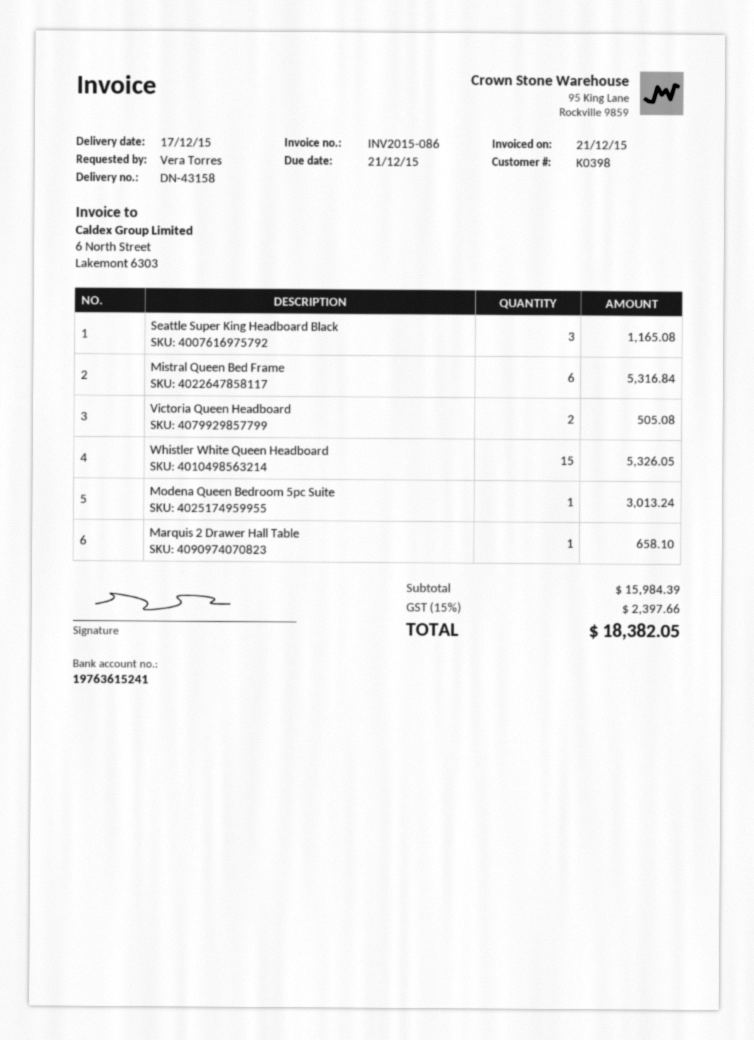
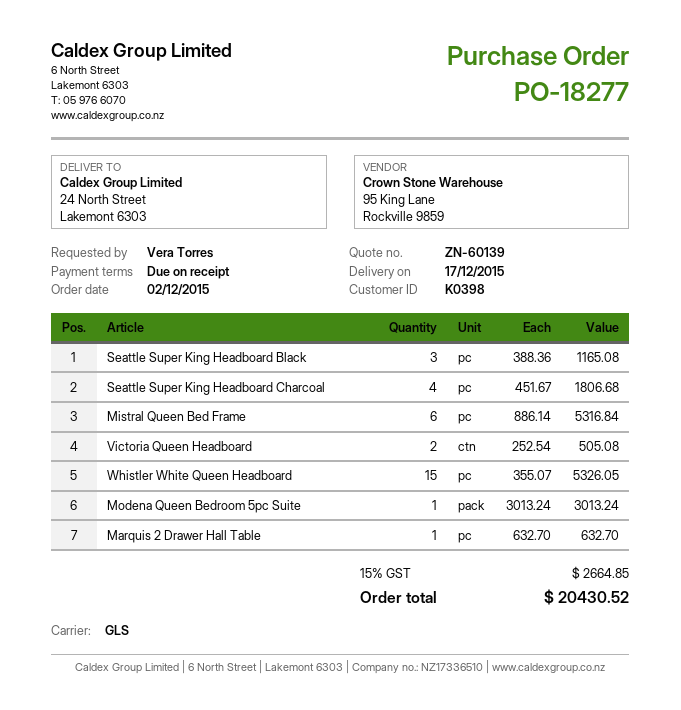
Marquis 2 Drawer Hall Table: 1 for 658.10 -> 1 for 632.70
Seattle Super King Headboard Charcoal: none -> 4 for 1806.68
tax: 15% = 2397.66 -> 15% = 2664.85
total: 18382.05 -> 20430.52

